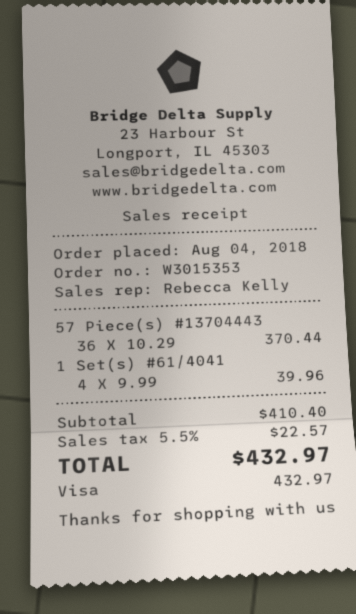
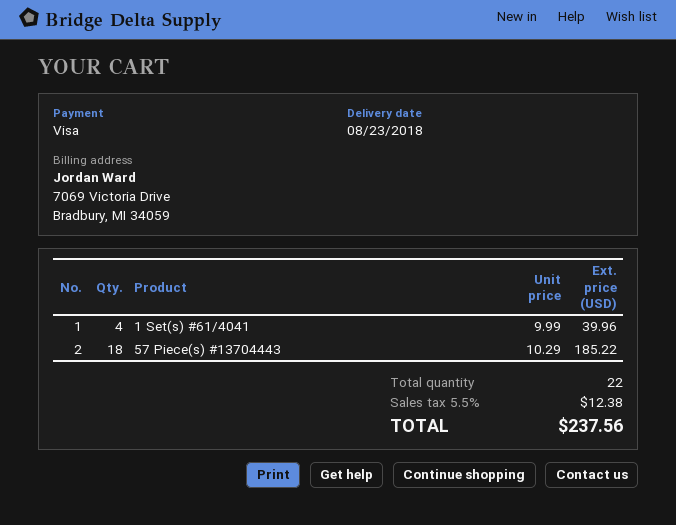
57 Piece(s) #13704443: 36 x 10.29 = 370.44 -> 18 x 10.29 = 185.22
tax: 5.5% = 22.57 -> 5.5% = 12.38
total: 432.97 -> 237.56

